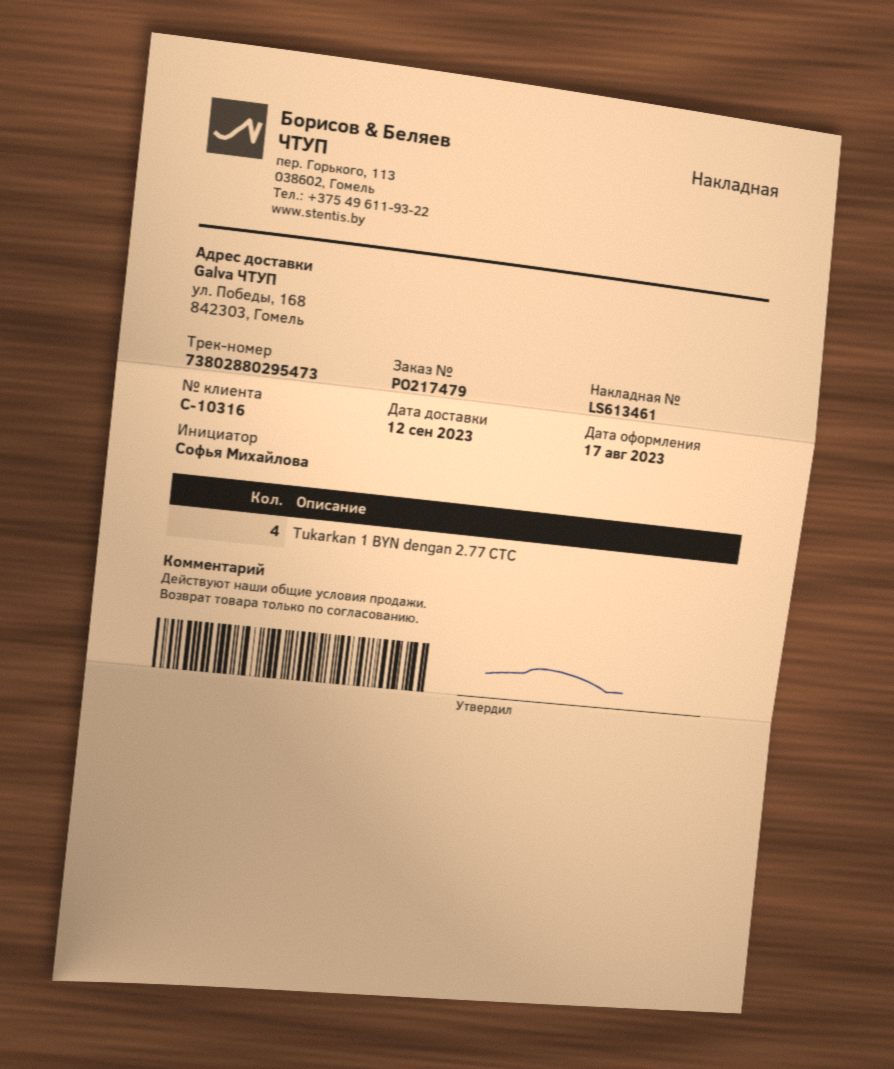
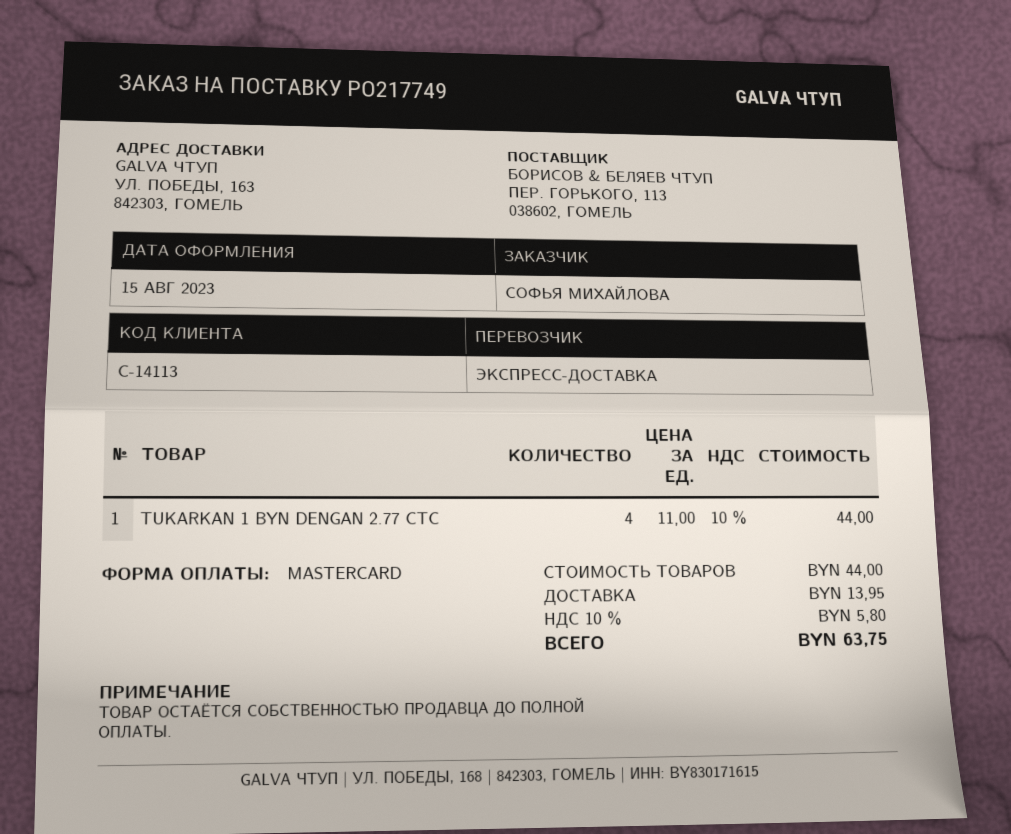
order number: PO217479 -> PO217749
order date: 2023-08-17 -> 2023-08-15
customer number: C-10316 -> C-14113
ship to: ул. Победы, 168, 842303, Гомель -> УЛ. ПОБЕДЫ, 163, 842303, ГОМЕЛЬ

